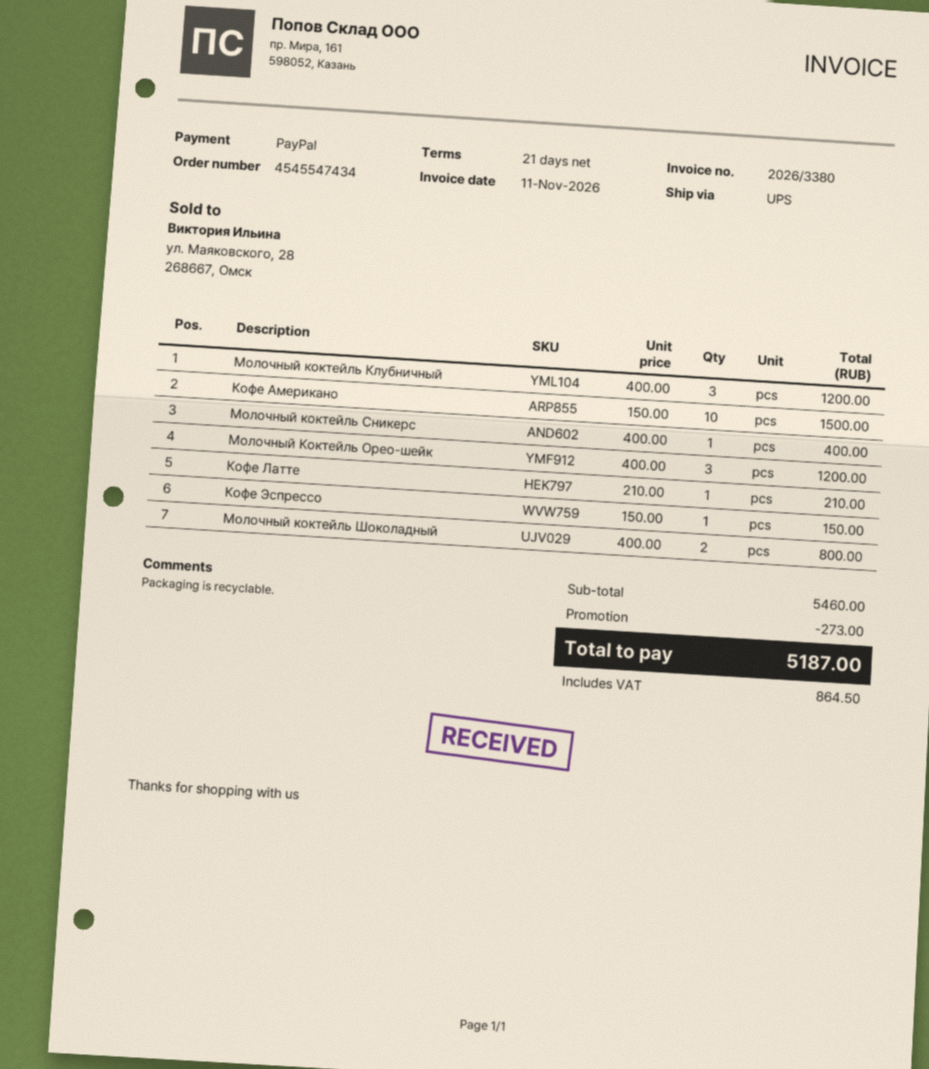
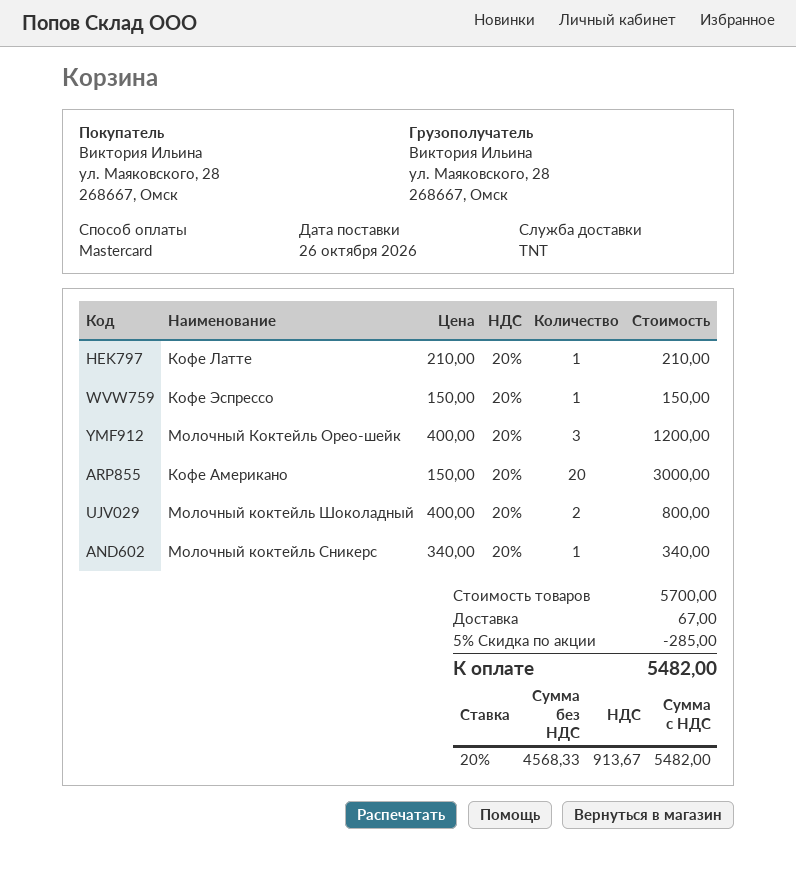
payment method: PayPal -> Mastercard
shipping method: UPS -> TNT
Молочный коктейль Клубничный: 3 x 400.00 = 1200.00 -> none
Кофе Американо: 10 x 150.00 = 1500.00 -> 20 x 150.00 = 3000.00
Молочный коктейль Сникерс: 1 x 400.00 = 400.00 -> 1 x 340.00 = 340.00
subtotal: 5460.00 -> 5700.00
discount: 273.00 -> 285.00
shipping: none -> 67.00
tax: 864.50 -> 913.67
total: 5187.00 -> 5482.00

